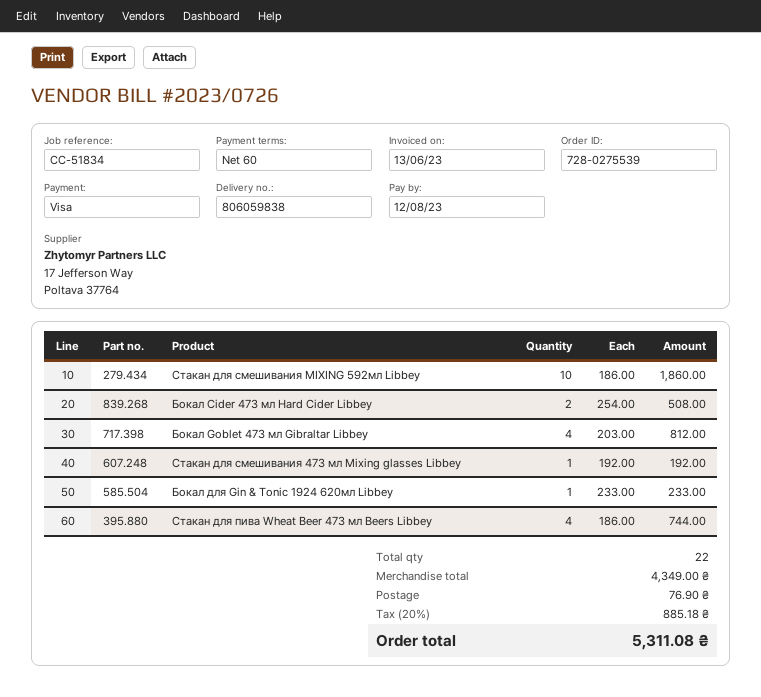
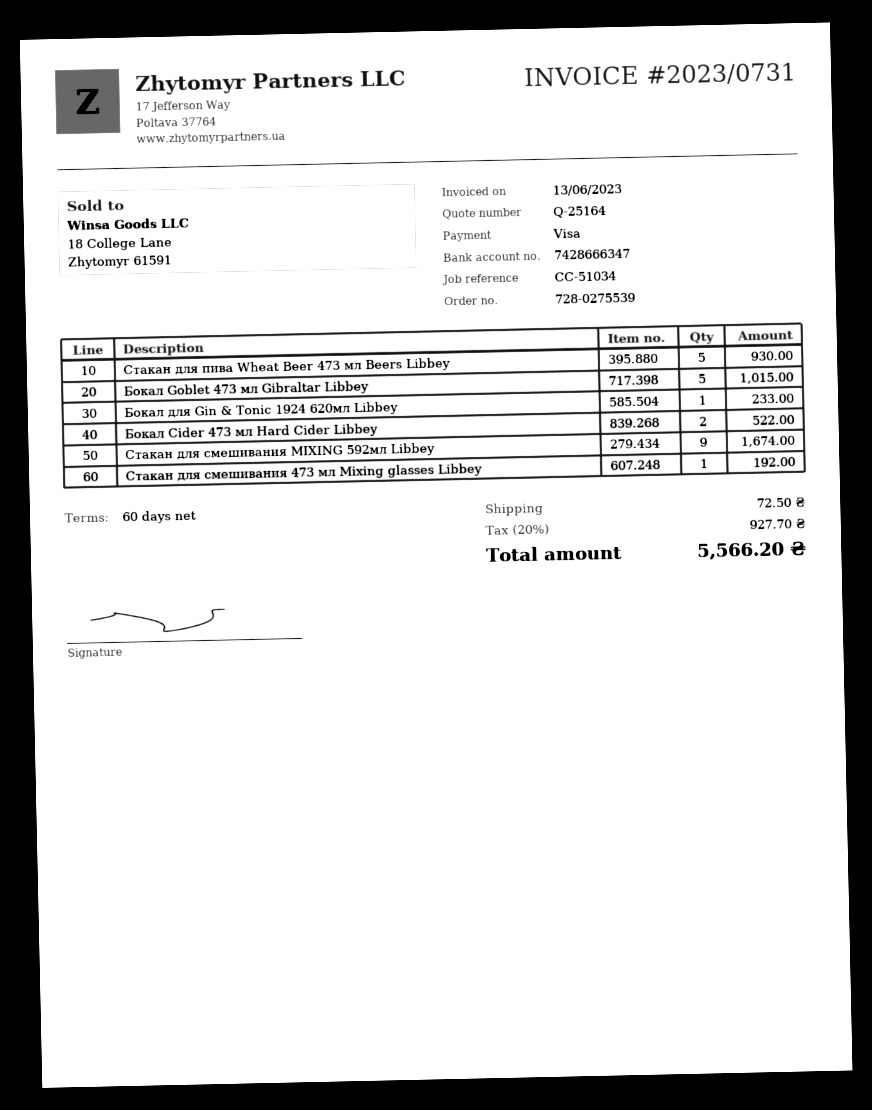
invoice number: 2023/0726 -> 2023/0731
reference: CC-51834 -> CC-51034
Стакан для смешивания MIXING 592мл Libbey: 10 for 1860.00 -> 9 for 1674.00
Бокал Cider 473 мл Hard Cider Libbey: 2 for 508.00 -> 2 for 522.00
Бокал Goblet 473 мл Gibraltar Libbey: 4 for 812.00 -> 5 for 1015.00
Стакан для пива Wheat Beer 473 мл Beers Libbey: 4 for 744.00 -> 5 for 930.00
shipping: 76.90 -> 72.50
tax: 20% = 885.18 -> 20% = 927.70
total: 5311.08 -> 5566.20

